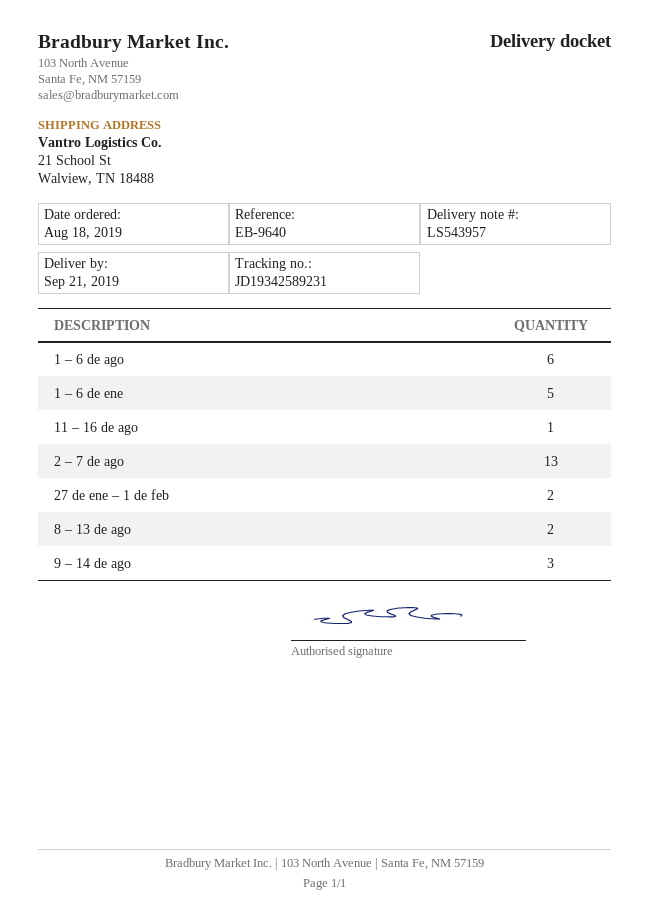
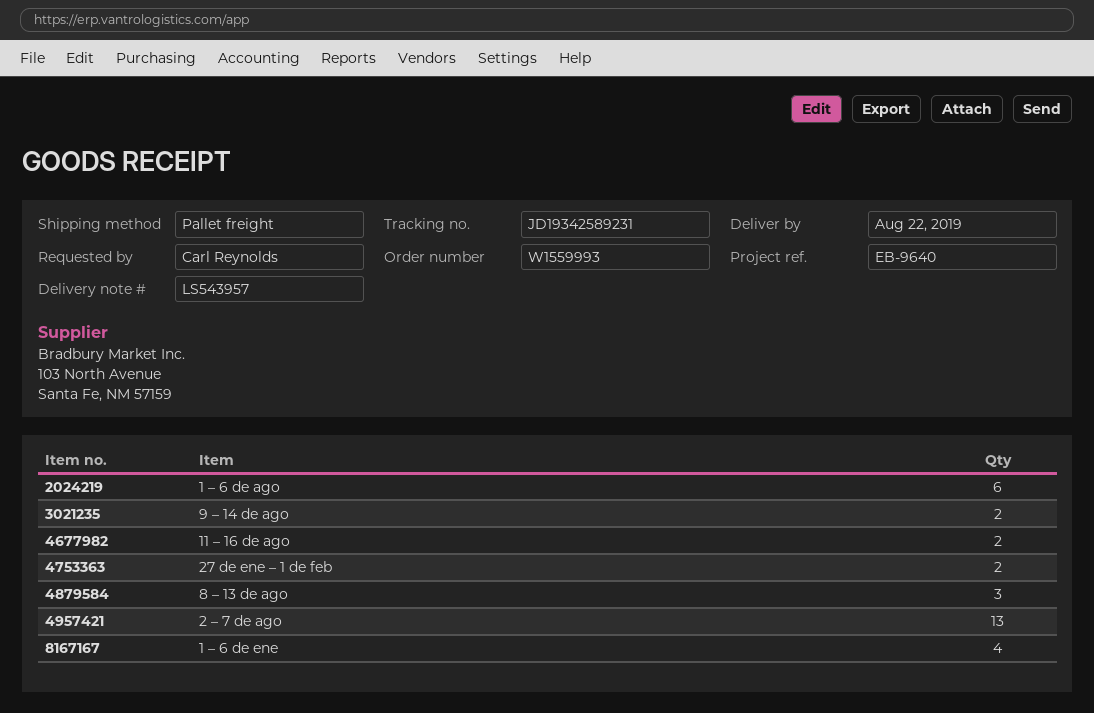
delivery date: 2019-09-21 -> 2019-08-22
1 – 6 de ene: 5 -> 4
11 – 16 de ago: 1 -> 2
8 – 13 de ago: 2 -> 3
9 – 14 de ago: 3 -> 2

